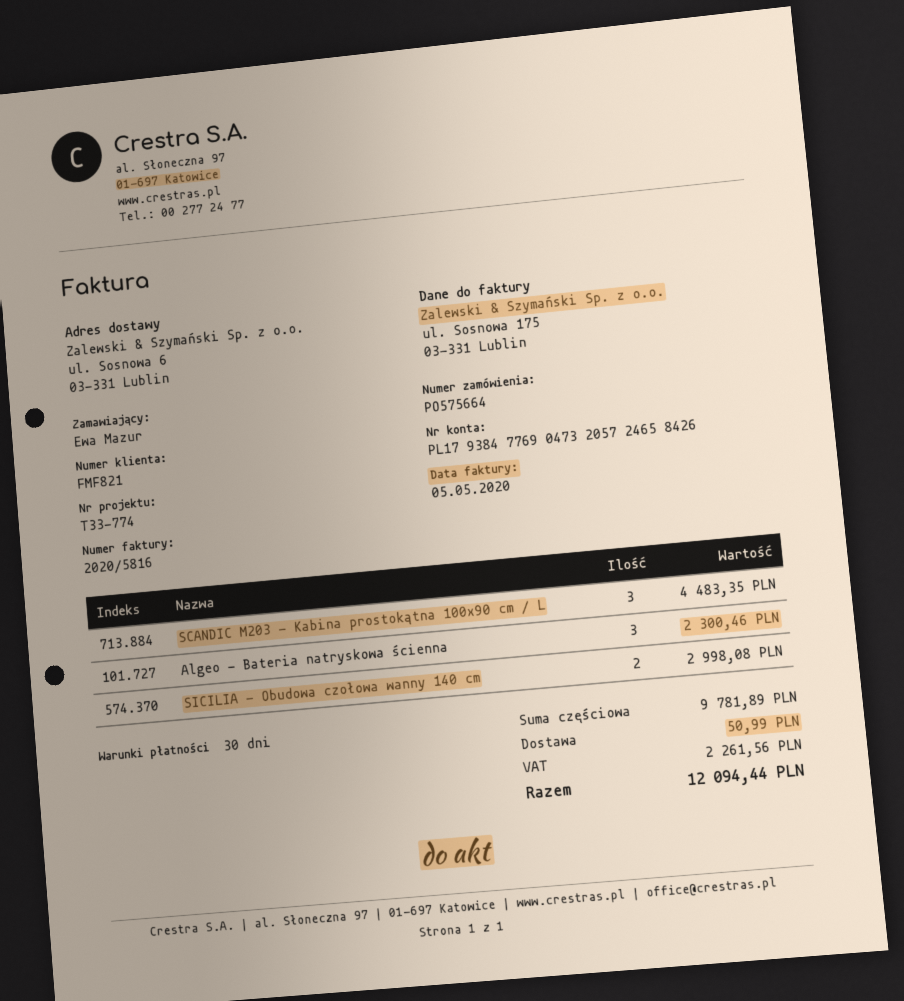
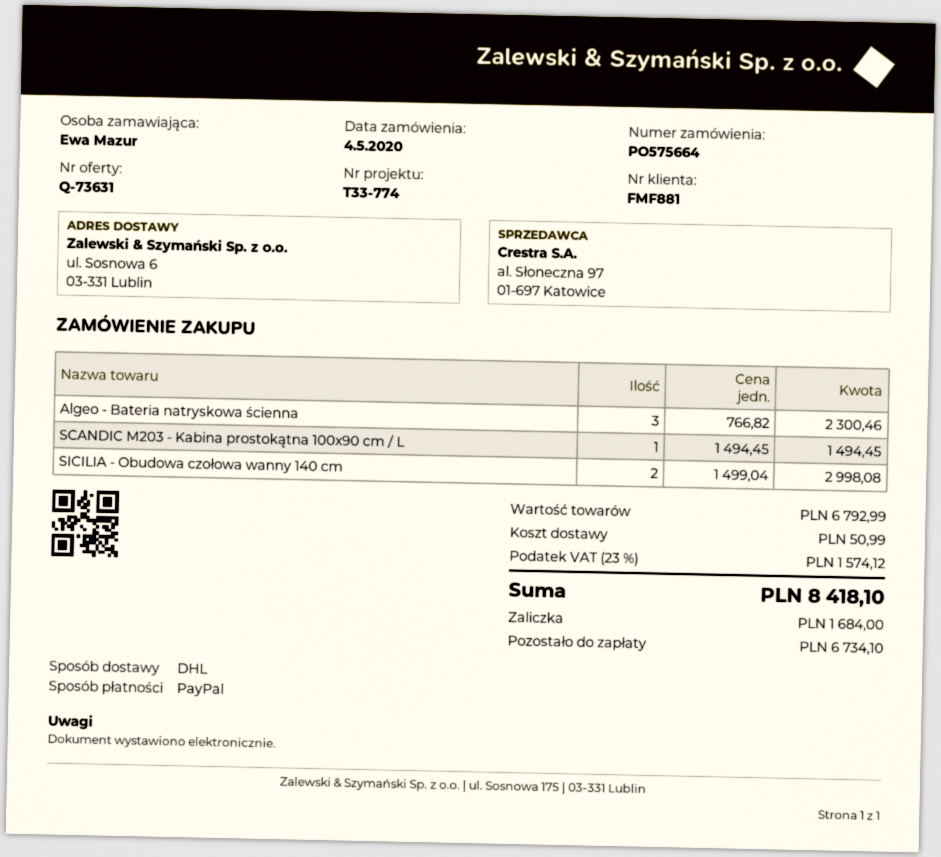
customer number: FMF821 -> FMF881
SCANDIC M203 - Kabina prostokątna 100x90 cm / L: 3 for 4483.35 -> 1 for 1494.45
subtotal: 9781.89 -> 6792.99
tax: 2261.56 -> 1574.12
total: 12094.44 -> 8418.10

